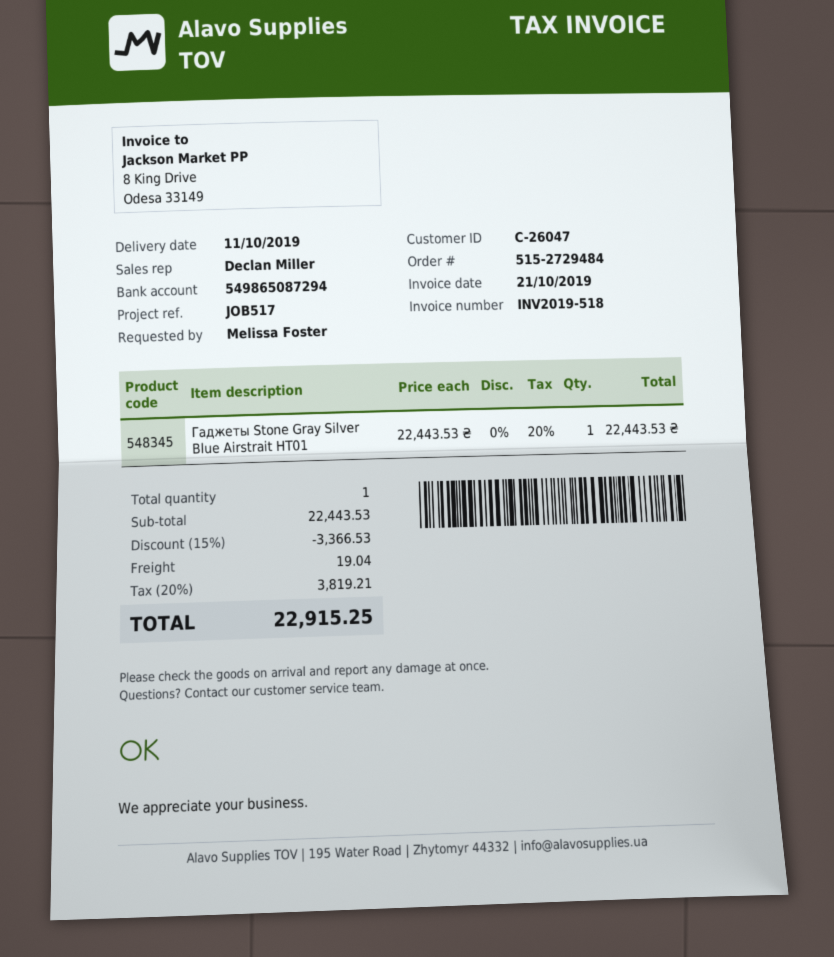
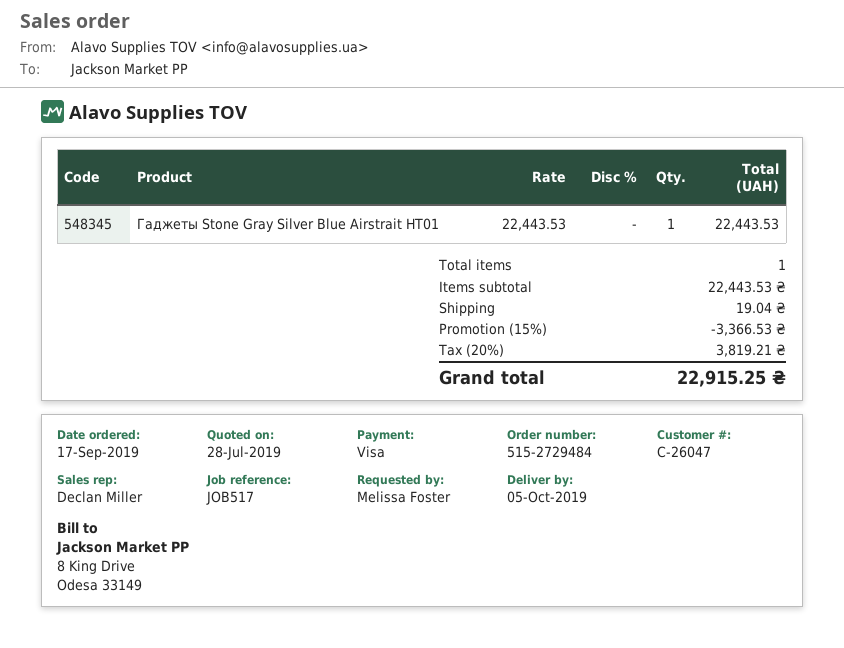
delivery date: 2019-10-11 -> 2019-10-05

